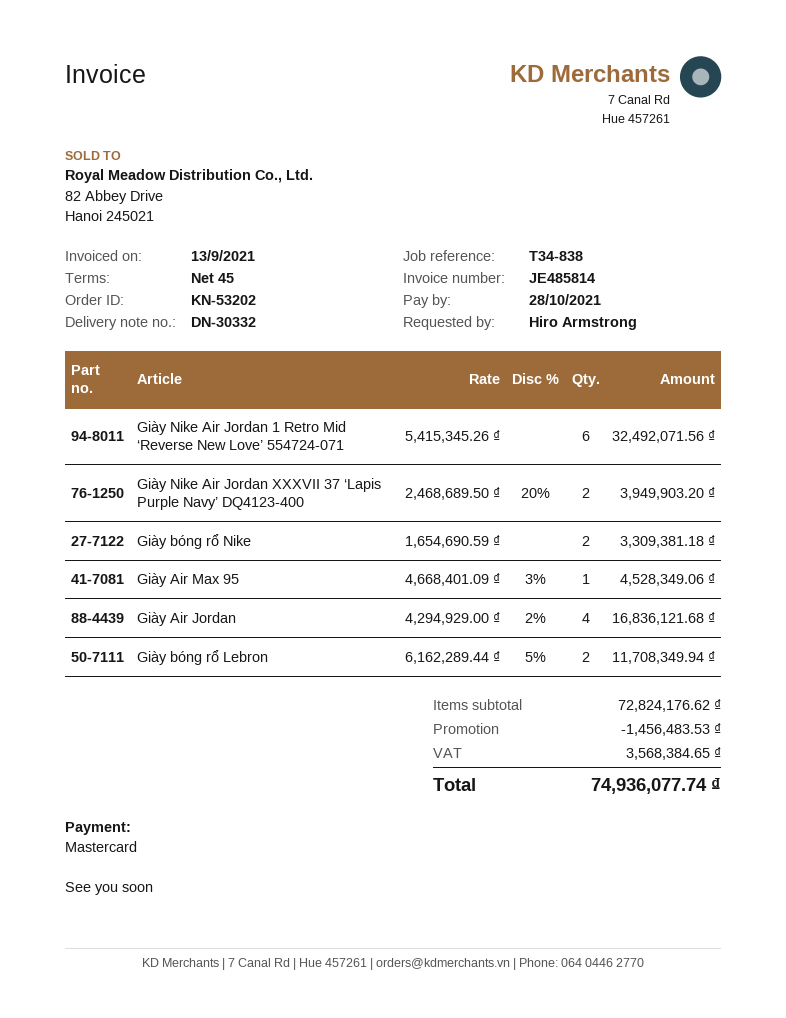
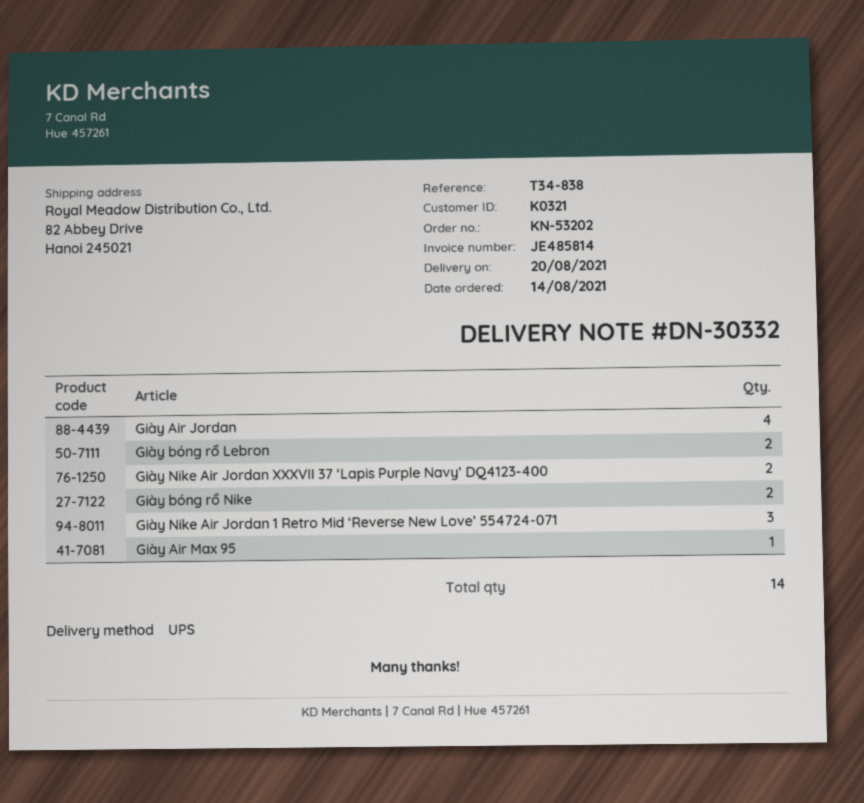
Giày Nike Air Jordan 1 Retro Mid ‘Reverse New Love’ 554724-071: 6 -> 3

